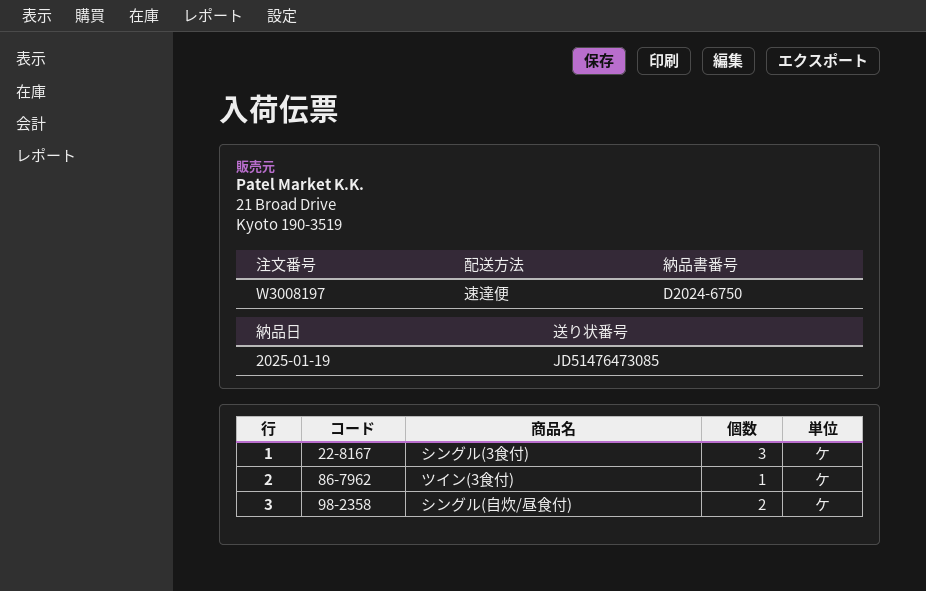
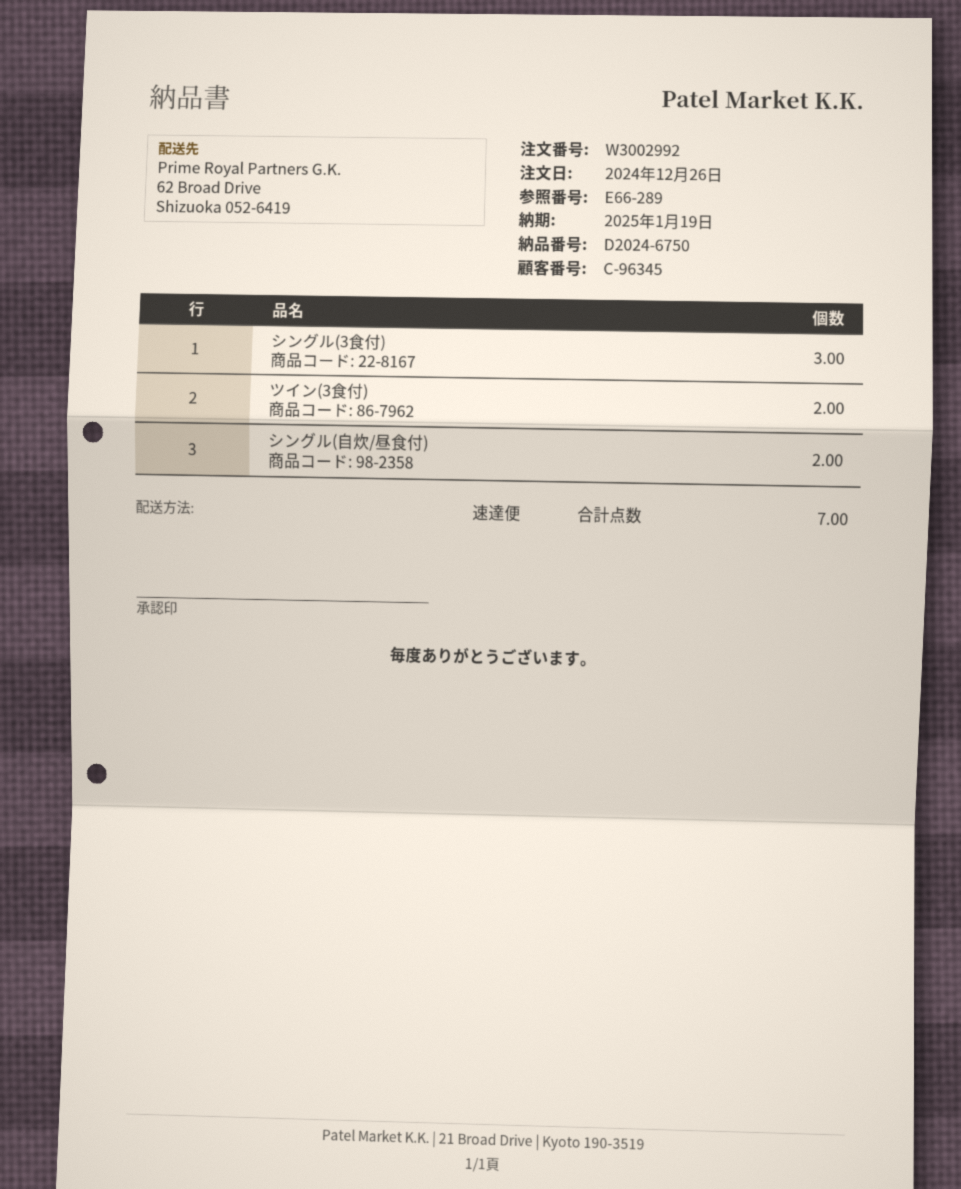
order number: W3008197 -> W3002992
ツイン(3食付): 1 -> 2

